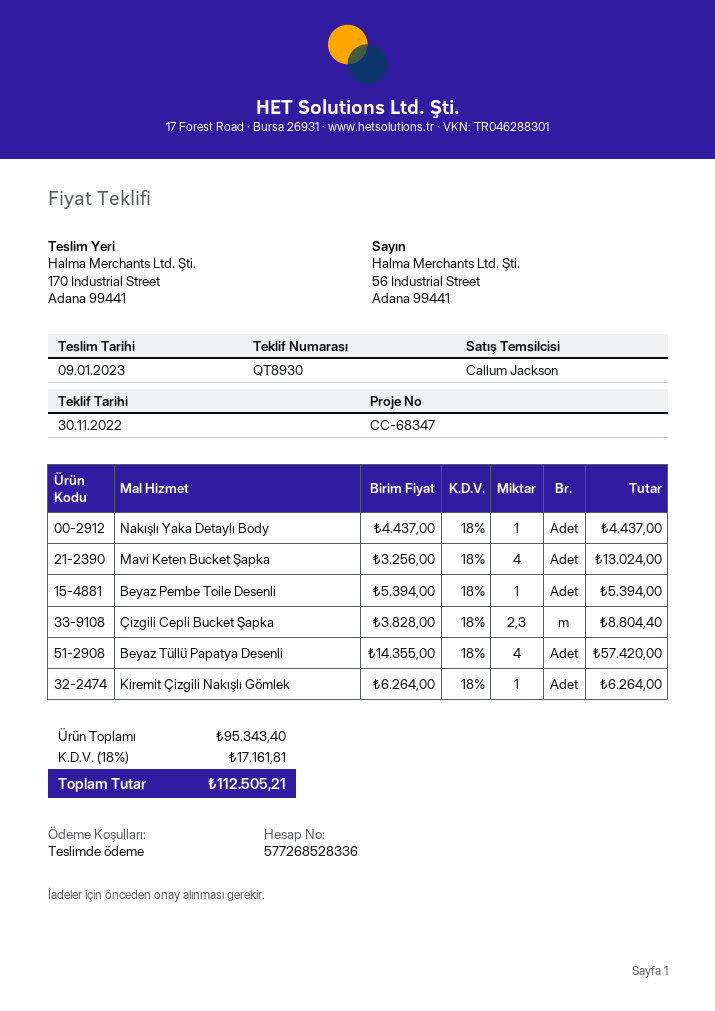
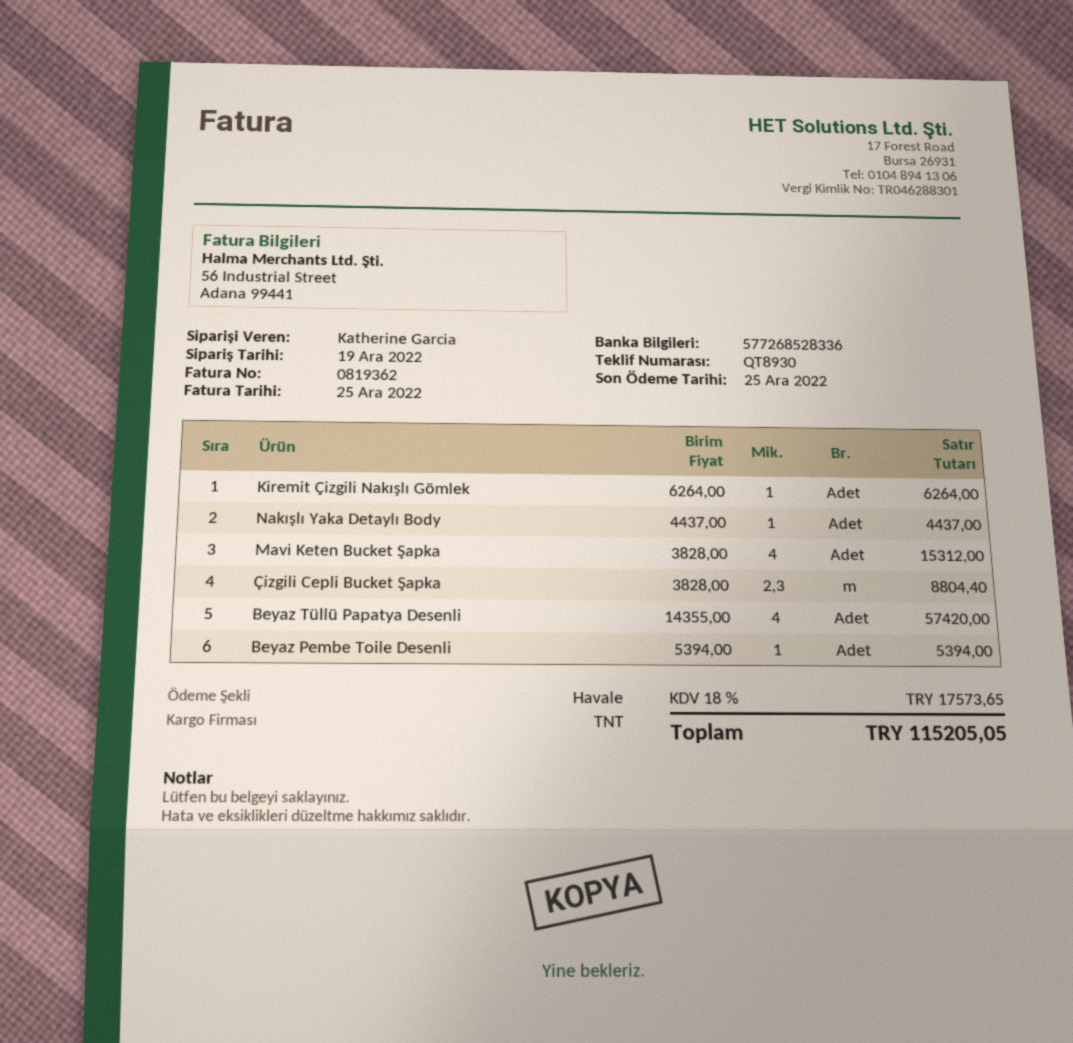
Mavi Keten Bucket Şapka: 4 x 3256.00 = 13024.00 -> 4 x 3828.00 = 15312.00
tax: 18% = 17161.81 -> 18% = 17573.65
total: 112505.21 -> 115205.05

